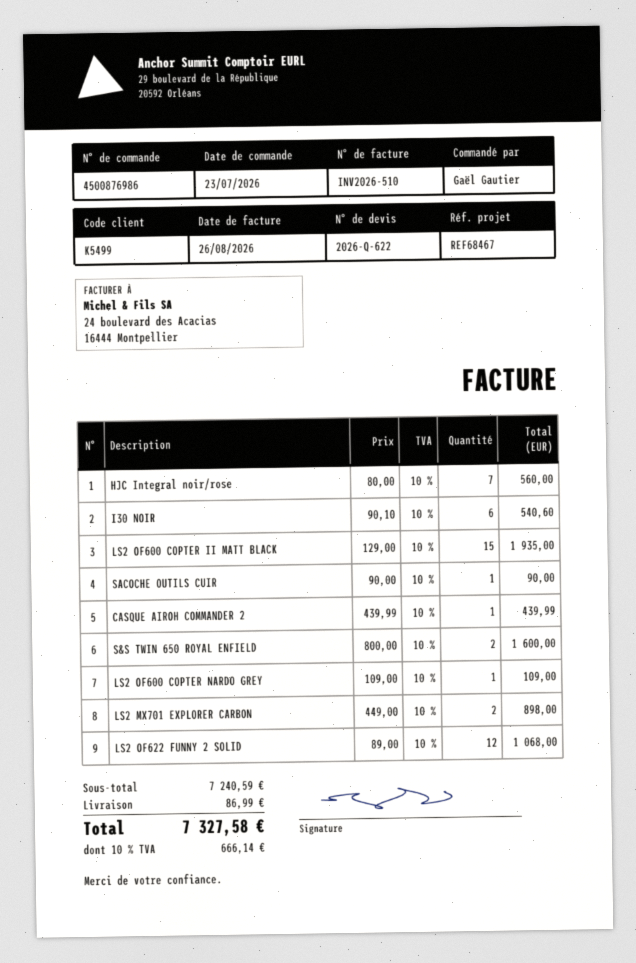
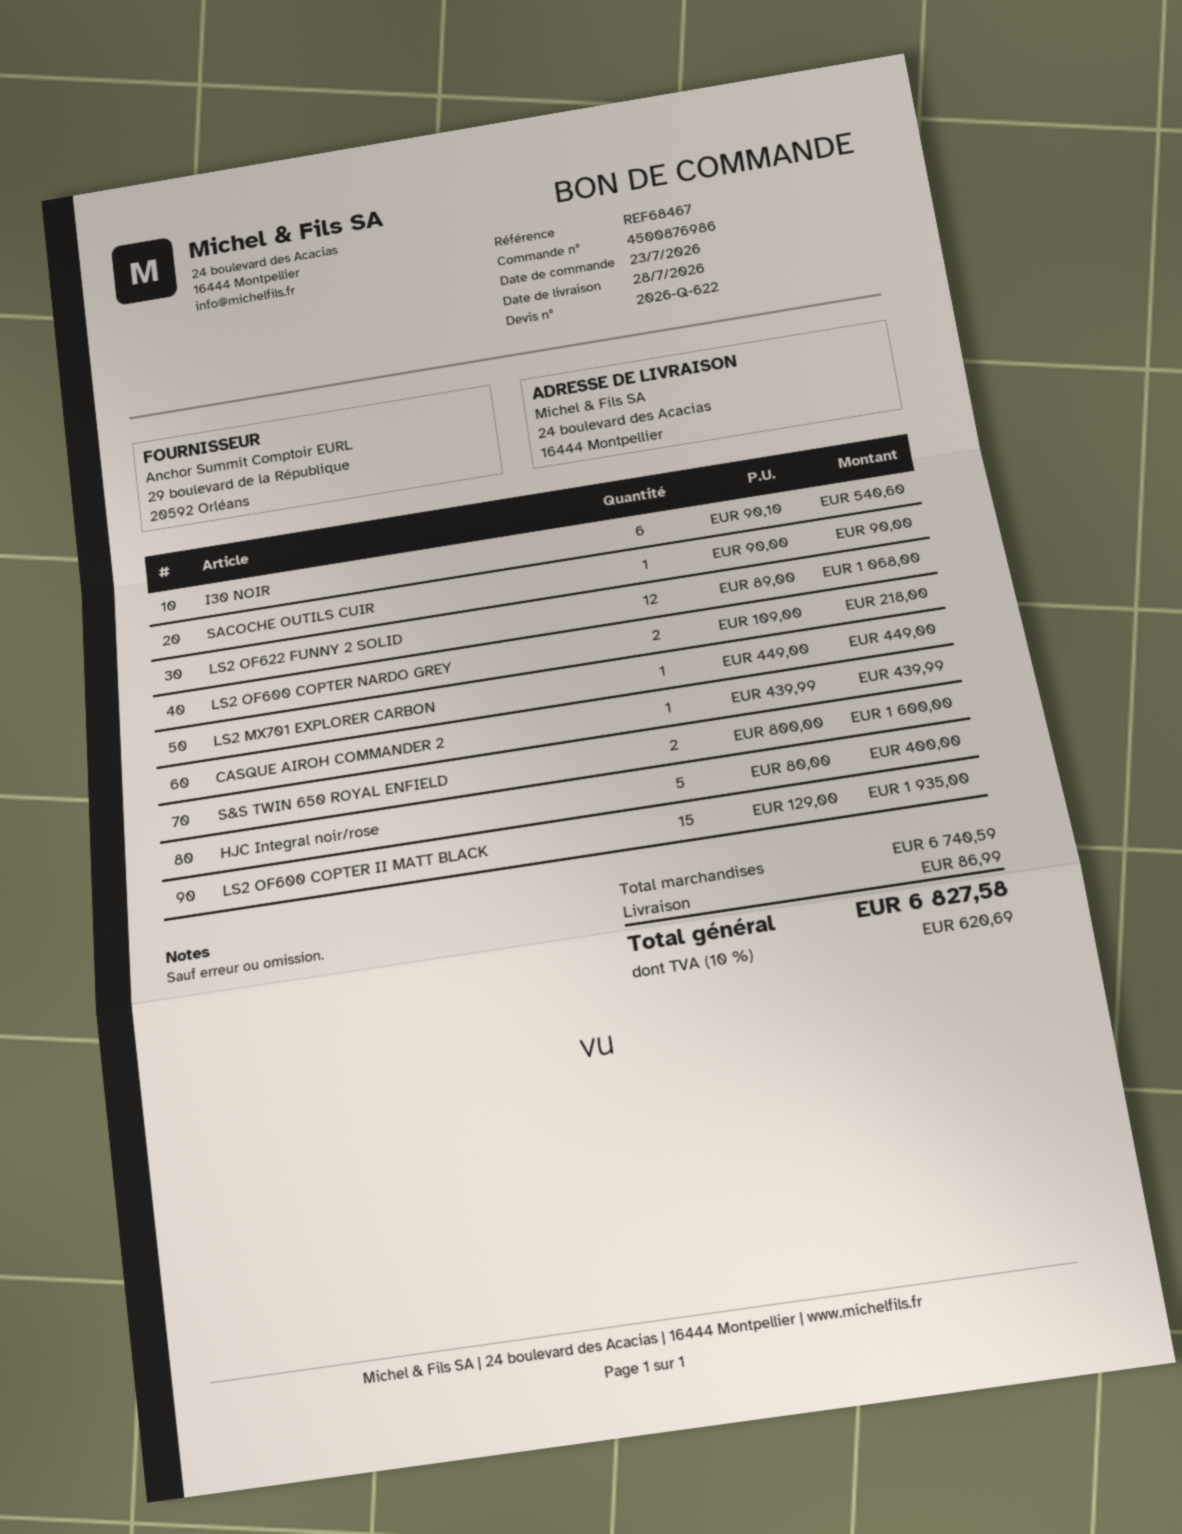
HJC Integral noir/rose: 7 x 80.00 = 560.00 -> 5 x 80.00 = 400.00
LS2 OF600 COPTER NARDO GREY: 1 x 109.00 = 109.00 -> 2 x 109.00 = 218.00
LS2 MX701 EXPLORER CARBON: 2 x 449.00 = 898.00 -> 1 x 449.00 = 449.00
subtotal: 7240.59 -> 6740.59
tax: 10% = 666.14 -> 10% = 620.69
total: 7327.58 -> 6827.58

